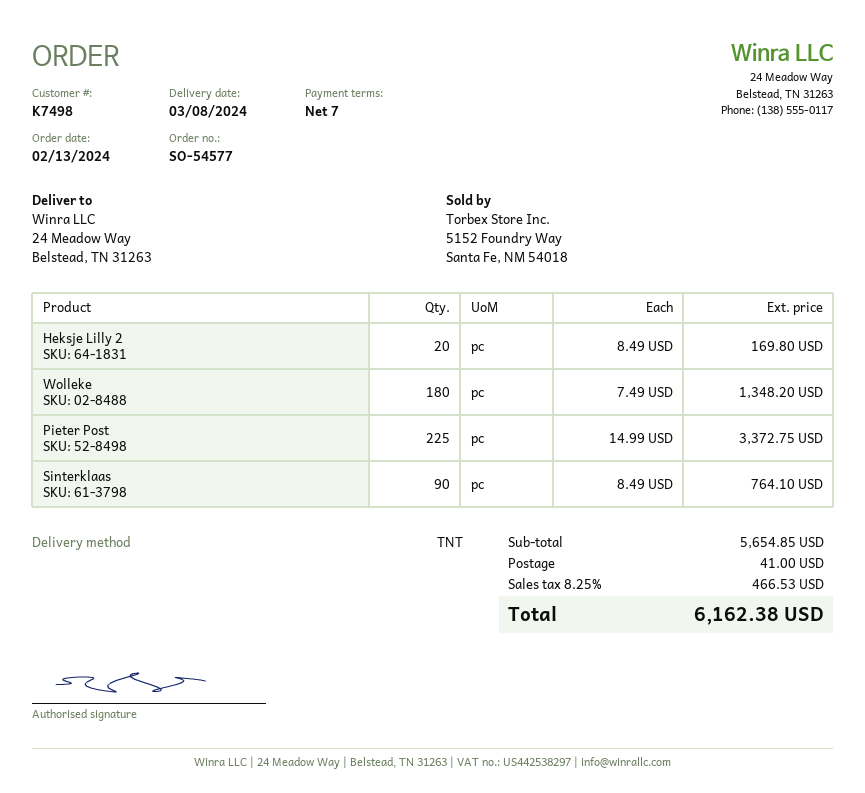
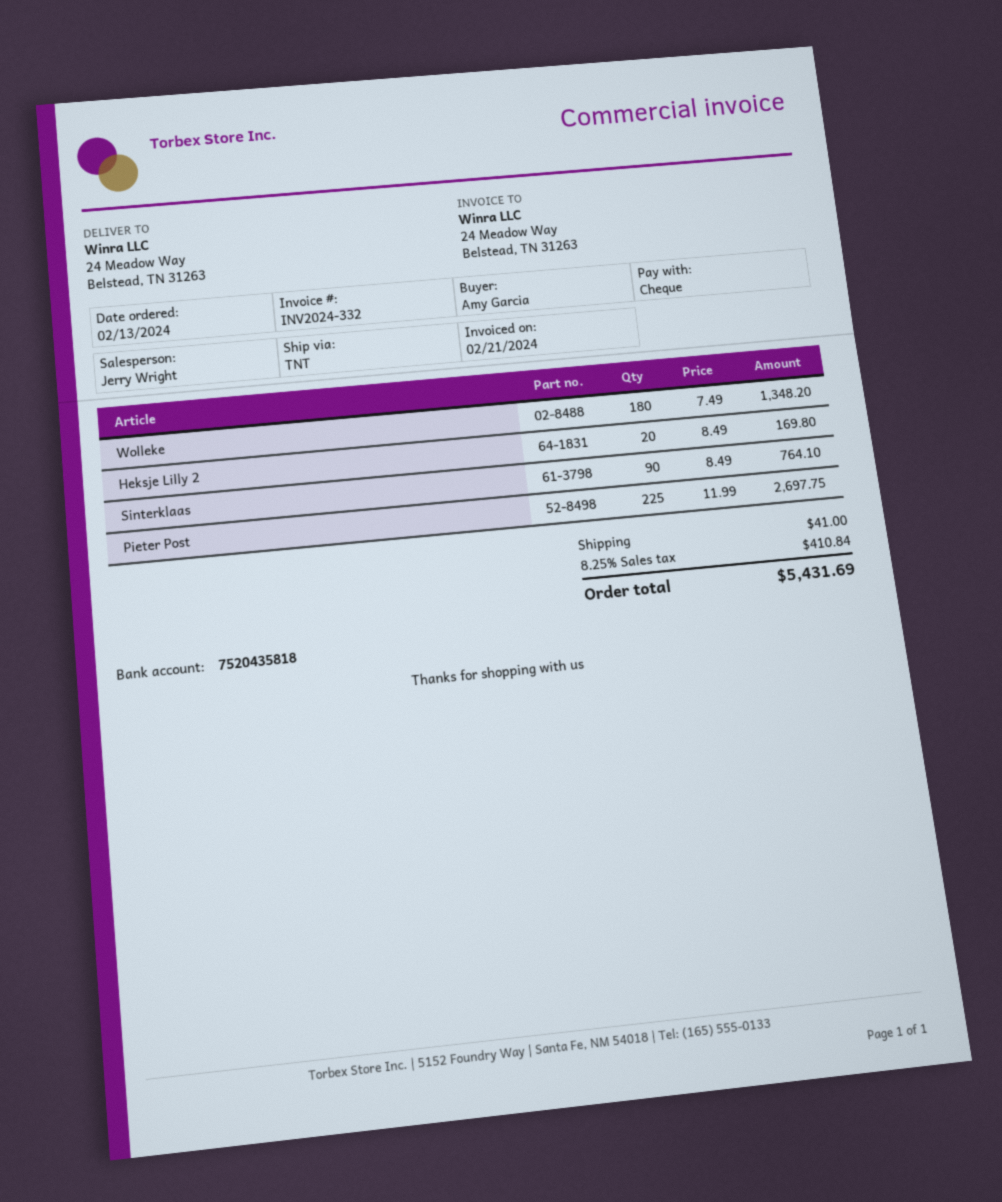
Pieter Post: 225 x 14.99 = 3372.75 -> 225 x 11.99 = 2697.75
tax: 8.25% = 466.53 -> 8.25% = 410.84
total: 6162.38 -> 5431.69

